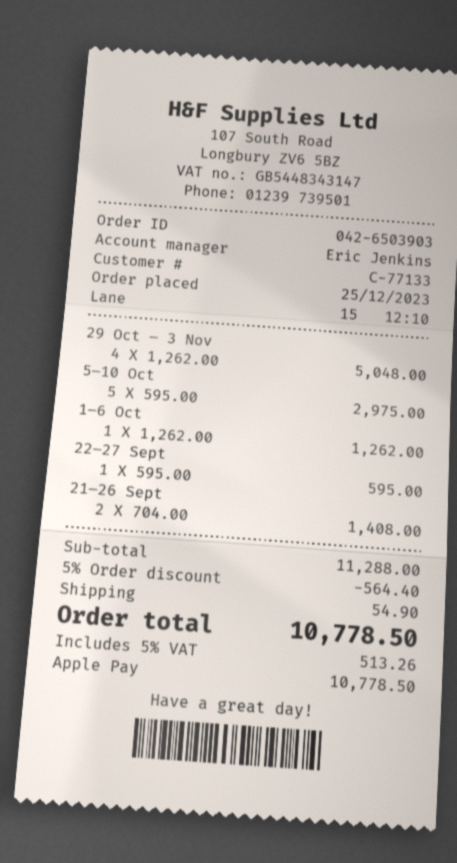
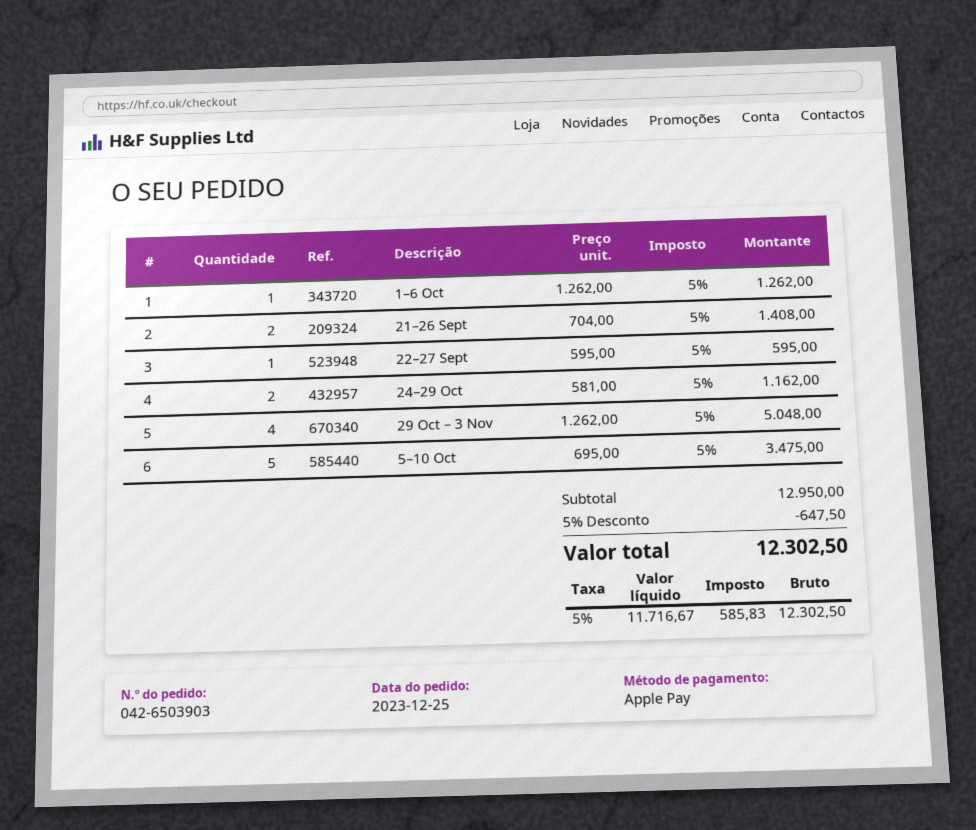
5–10 Oct: 5 x 595.00 = 2975.00 -> 5 x 695.00 = 3475.00
24–29 Oct: none -> 2 x 581.00 = 1162.00
subtotal: 11288.00 -> 12950.00
discount: 5% = 564.40 -> 5% = 647.50
shipping: 54.90 -> none
tax: 5% = 513.26 -> 5% = 585.83
total: 10778.50 -> 12302.50

